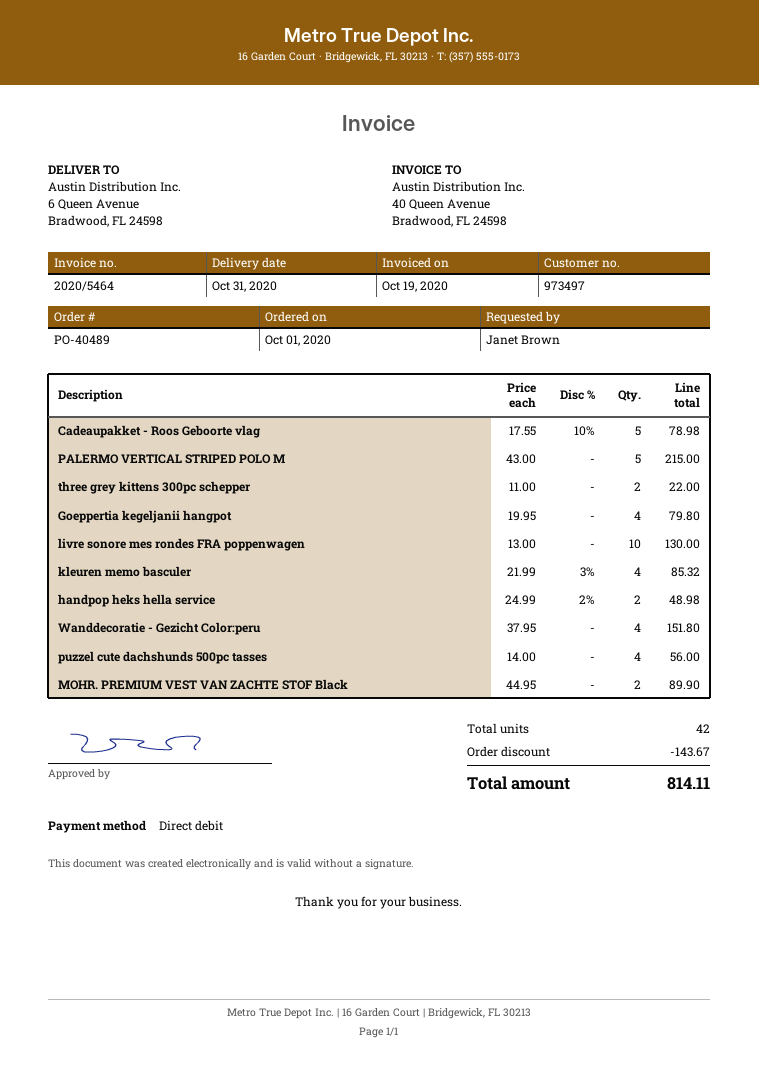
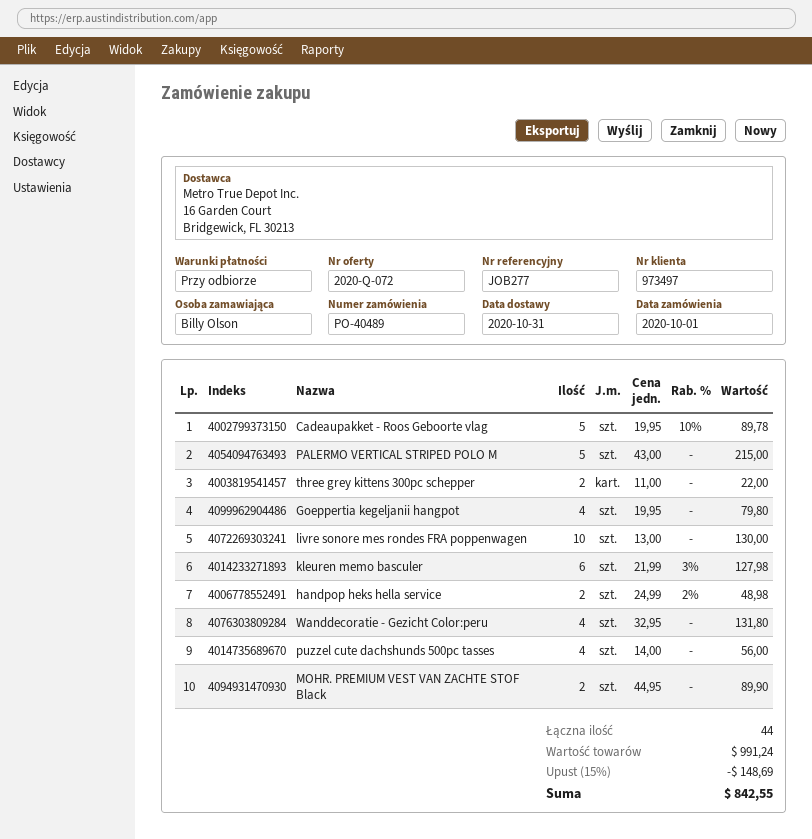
ordered by: Janet Brown -> Billy Olson
Cadeaupakket - Roos Geboorte vlag: 5 x 17.55 - 10% = 78.98 -> 5 x 19.95 - 10% = 89.78
kleuren memo basculer: 4 x 21.99 - 3% = 85.32 -> 6 x 21.99 - 3% = 127.98
Wanddecoratie - Gezicht Color:peru: 4 x 37.95 = 151.80 -> 4 x 32.95 = 131.80
total quantity: 42 -> 44
discount: 143.67 -> 148.69
total: 814.11 -> 842.55

